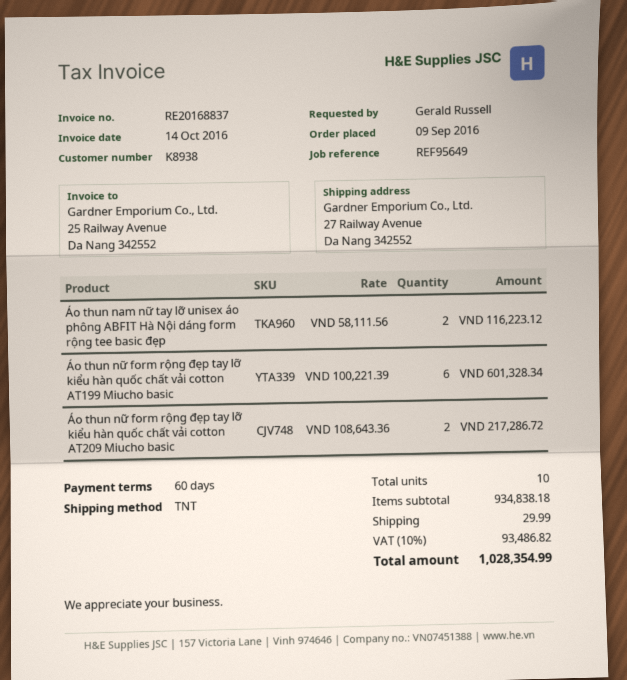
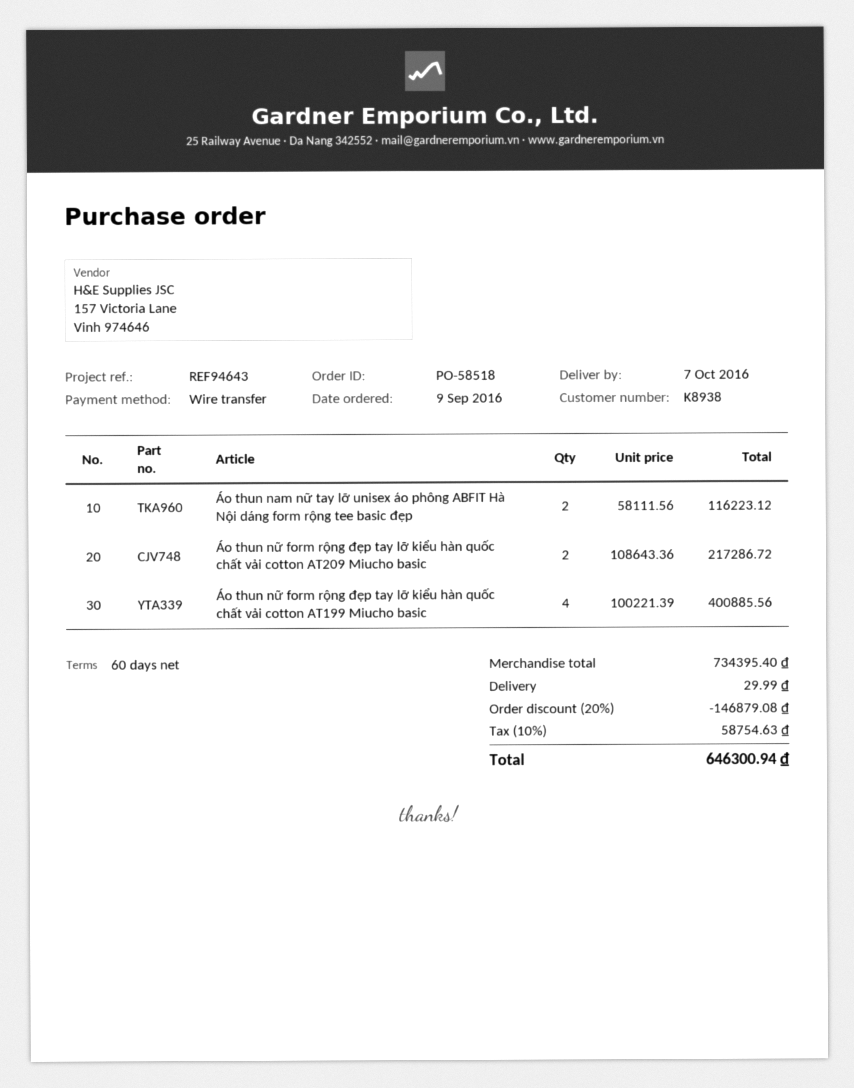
reference: REF95649 -> REF94643
Áo thun nữ form rộng đẹp tay lỡ kiểu hàn quốc chất vải cotton AT199 Miucho basic: 6 x 100221.39 = 601328.34 -> 4 x 100221.39 = 400885.56
subtotal: 934838.18 -> 734395.40
discount: none -> 20% = 146879.08
tax: 10% = 93486.82 -> 10% = 58754.63
total: 1028354.99 -> 646300.94

